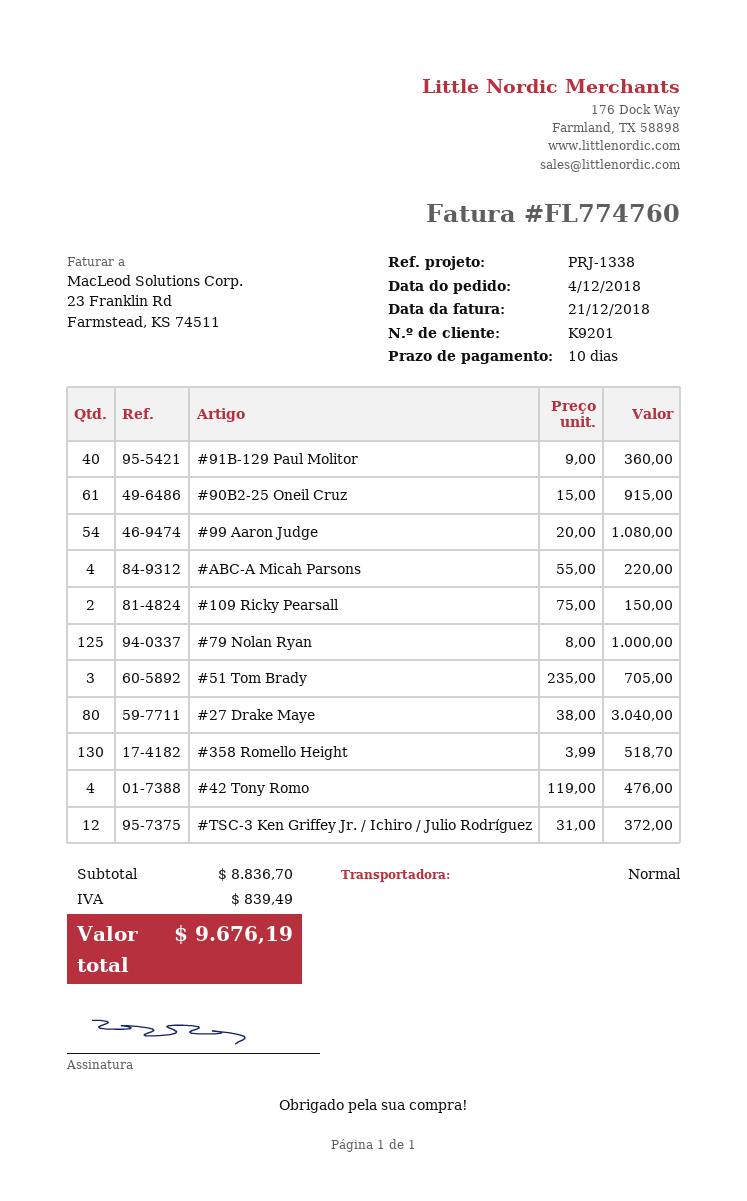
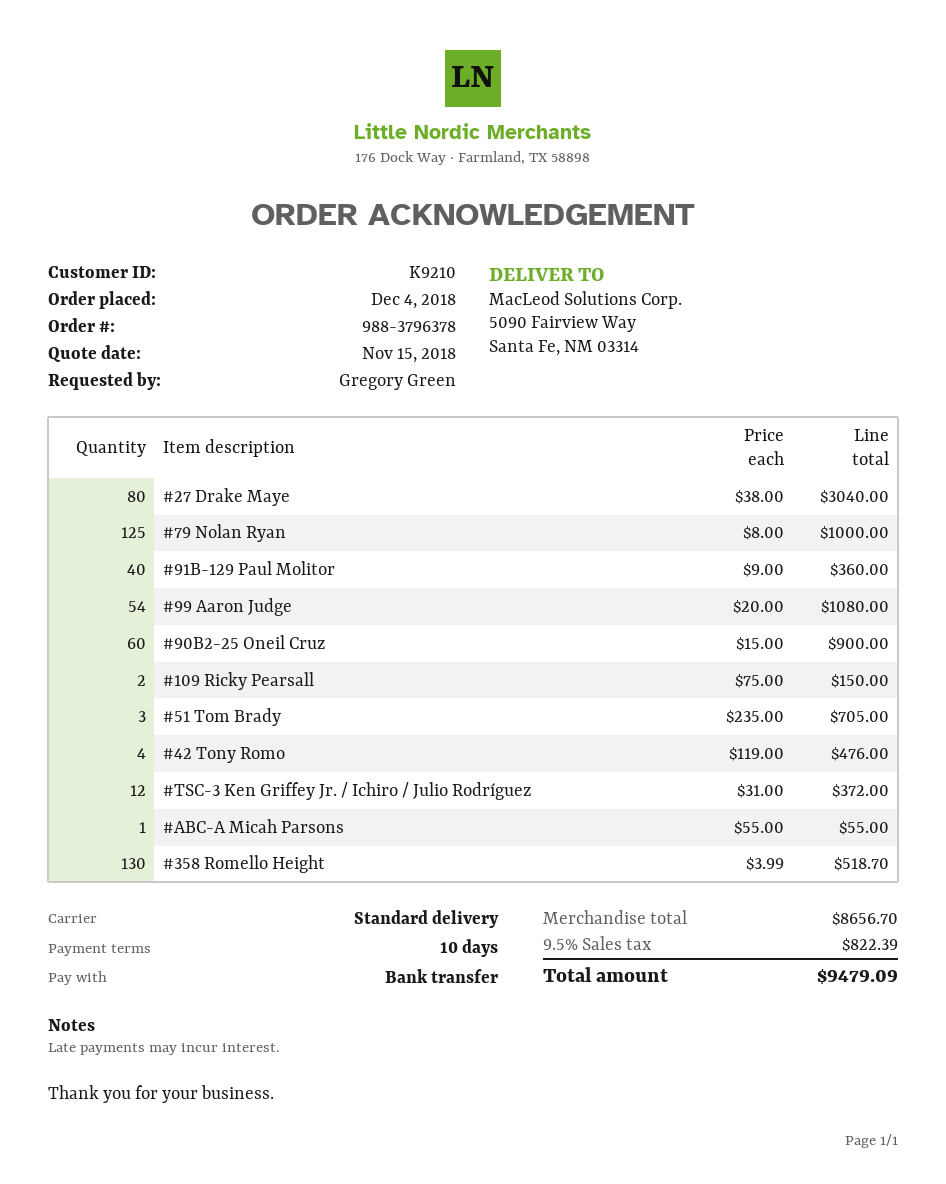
customer number: K9201 -> K9210
#90B2-25 Oneil Cruz: 61 x 15.00 = 915.00 -> 60 x 15.00 = 900.00
#ABC-A Micah Parsons: 4 x 55.00 = 220.00 -> 1 x 55.00 = 55.00
subtotal: 8836.70 -> 8656.70
tax: 839.49 -> 822.39
total: 9676.19 -> 9479.09

